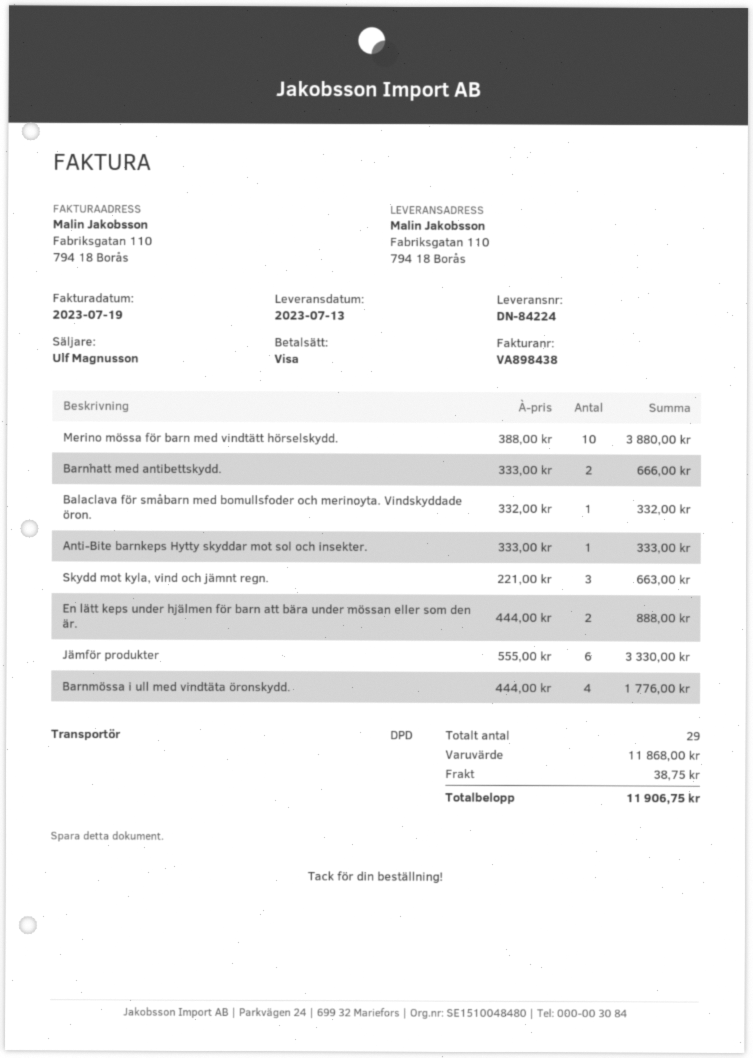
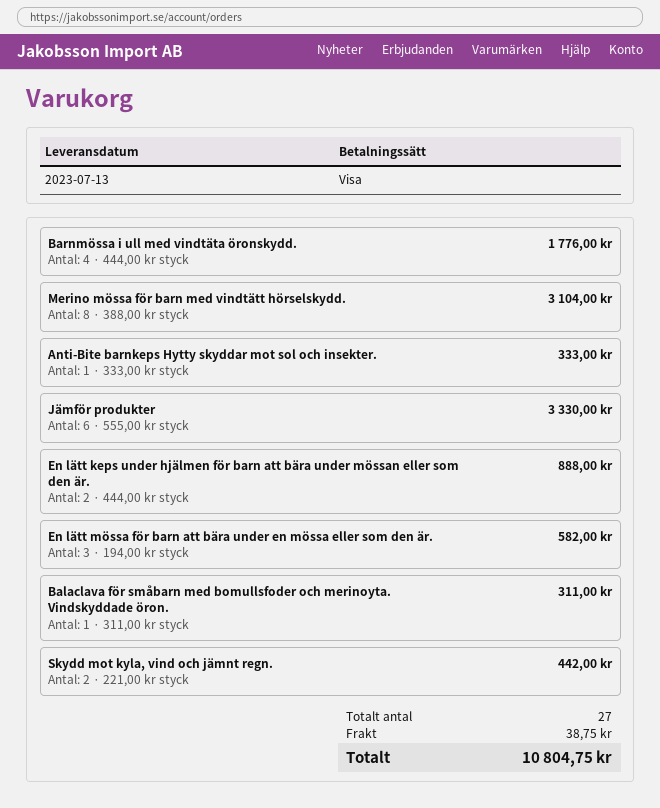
Merino mössa för barn med vindtätt hörselskydd.: 10 x 388.00 = 3880.00 -> 8 x 388.00 = 3104.00
Barnhatt med antibettskydd.: 2 x 333.00 = 666.00 -> none
Balaclava för småbarn med bomullsfoder och merinoyta. Vindskyddade öron.: 1 x 332.00 = 332.00 -> 1 x 311.00 = 311.00
Skydd mot kyla, vind och jämnt regn.: 3 x 221.00 = 663.00 -> 2 x 221.00 = 442.00
En lätt mössa för barn att bära under en mössa eller som den är.: none -> 3 x 194.00 = 582.00
total quantity: 29 -> 27
total: 11906.75 -> 10804.75

